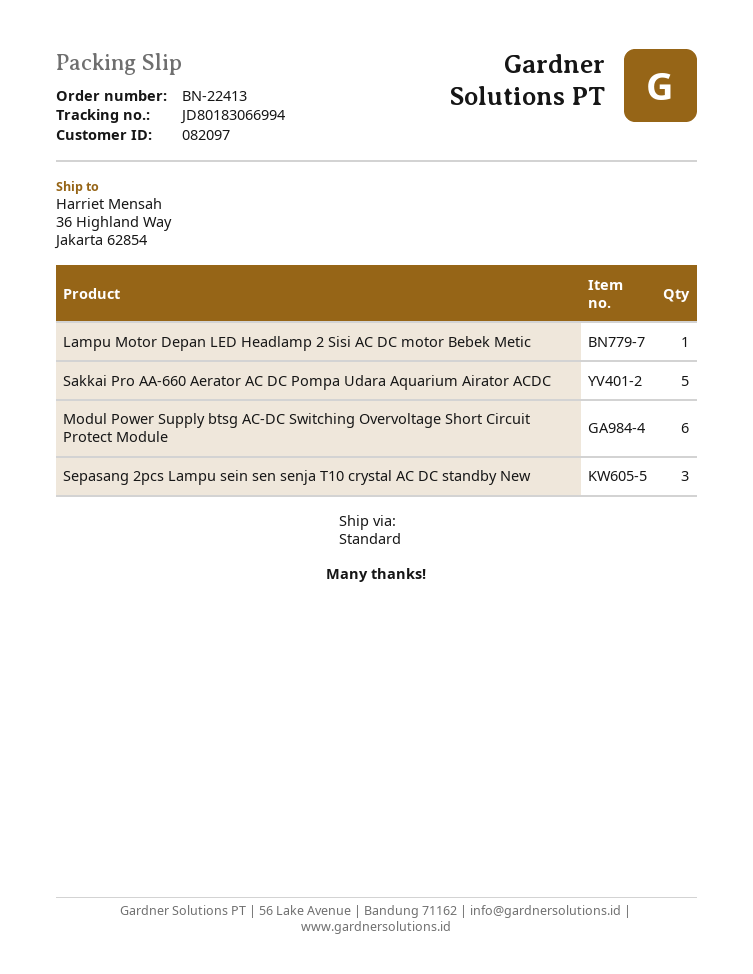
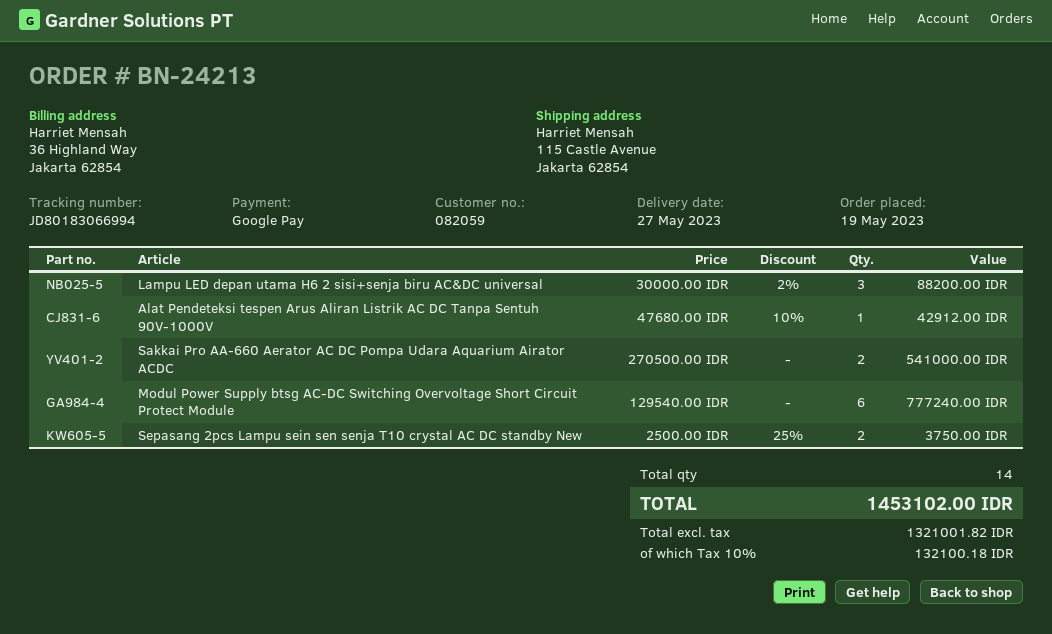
order number: BN-22413 -> BN-24213
customer number: 082097 -> 082059
ship to: 36 Highland Way, Jakarta 62854 -> 115 Castle Avenue, Jakarta 62854
Lampu Motor Depan LED Headlamp 2 Sisi AC DC motor Bebek Metic: 1 -> none
Sakkai Pro AA-660 Aerator AC DC Pompa Udara Aquarium Airator ACDC: 5 -> 2
Sepasang 2pcs Lampu sein sen senja T10 crystal AC DC standby New: 3 -> 2
Lampu LED depan utama H6 2 sisi+senja biru AC&DC universal: none -> 3
Alat Pendeteksi tespen Arus Aliran Listrik AC DC Tanpa Sentuh 90V-1000V: none -> 1

